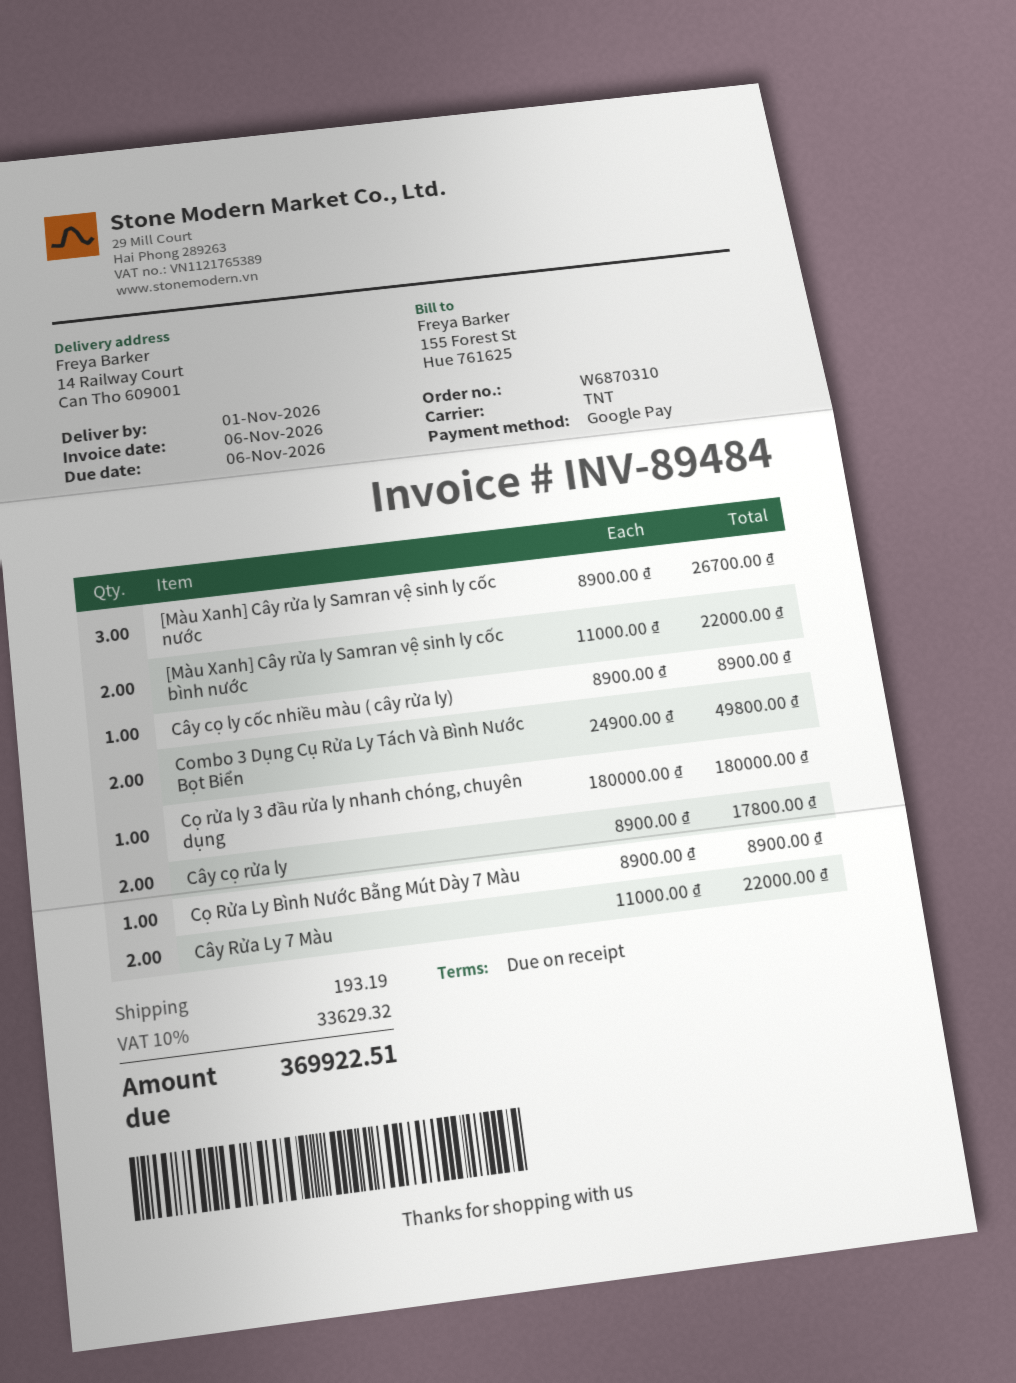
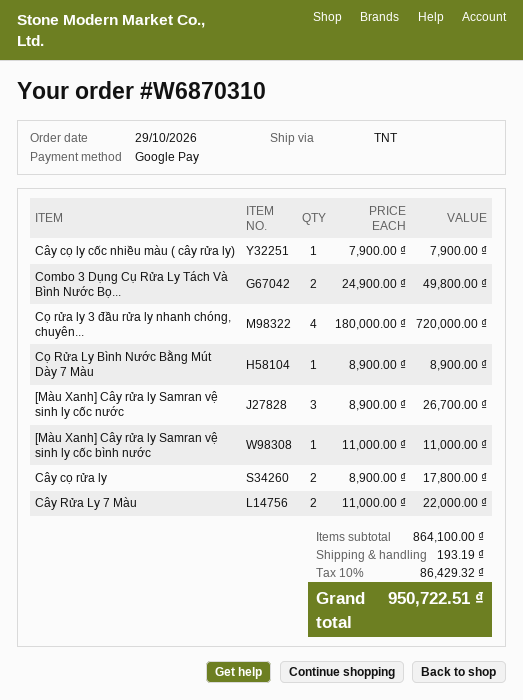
[Màu Xanh] Cây rửa ly Samran vệ sinh ly cốc bình nước: 2 x 11000.00 = 22000.00 -> 1 x 11000.00 = 11000.00
Cây cọ ly cốc nhiều màu ( cây rửa ly): 1 x 8900.00 = 8900.00 -> 1 x 7900.00 = 7900.00
Cọ rửa ly 3 đầu rửa ly nhanh chóng, chuyên dụng: 1 x 180000.00 = 180000.00 -> 4 x 180000.00 = 720000.00
tax: 10% = 33629.32 -> 10% = 86429.32
total: 369922.51 -> 950722.51

